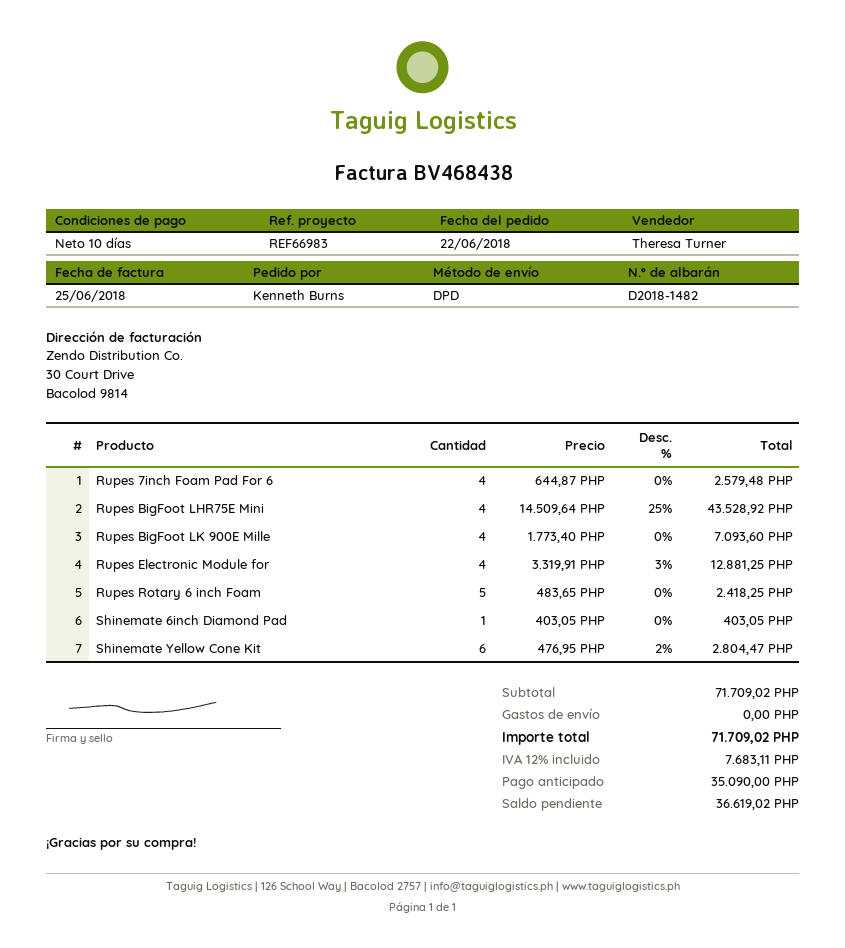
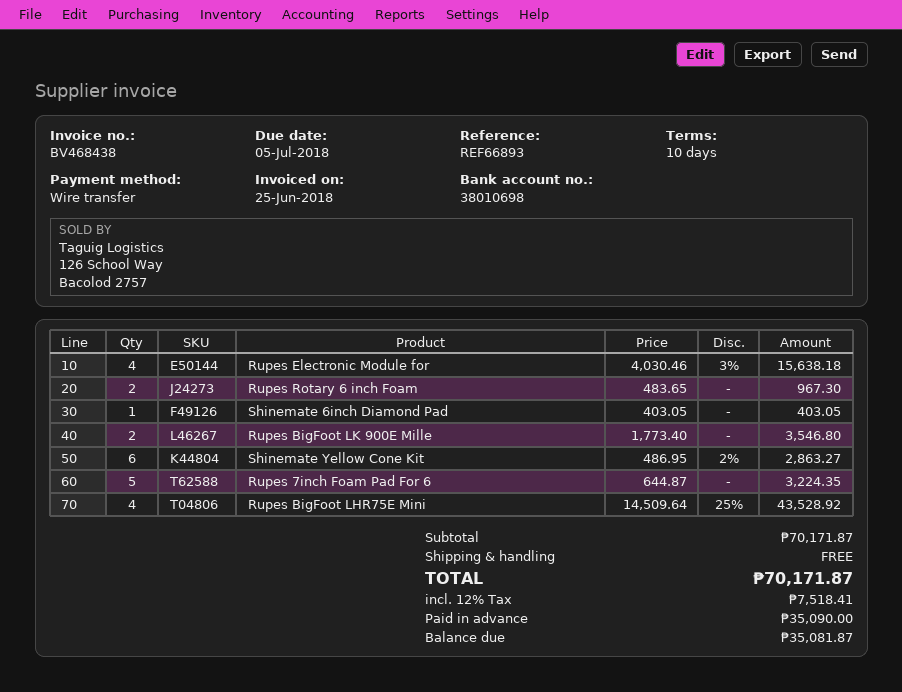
reference: REF66983 -> REF66893
Rupes 7inch Foam Pad For 6: 4 x 644.87 = 2579.48 -> 5 x 644.87 = 3224.35
Rupes BigFoot LK 900E Mille: 4 x 1773.40 = 7093.60 -> 2 x 1773.40 = 3546.80
Rupes Electronic Module for: 4 x 3319.91 - 3% = 12881.25 -> 4 x 4030.46 - 3% = 15638.18
Rupes Rotary 6 inch Foam: 5 x 483.65 = 2418.25 -> 2 x 483.65 = 967.30
Shinemate Yellow Cone Kit: 6 x 476.95 - 2% = 2804.47 -> 6 x 486.95 - 2% = 2863.27
subtotal: 71709.02 -> 70171.87
tax: 12% = 7683.11 -> 12% = 7518.41
total: 71709.02 -> 70171.87
balance: 36619.02 -> 35081.87

